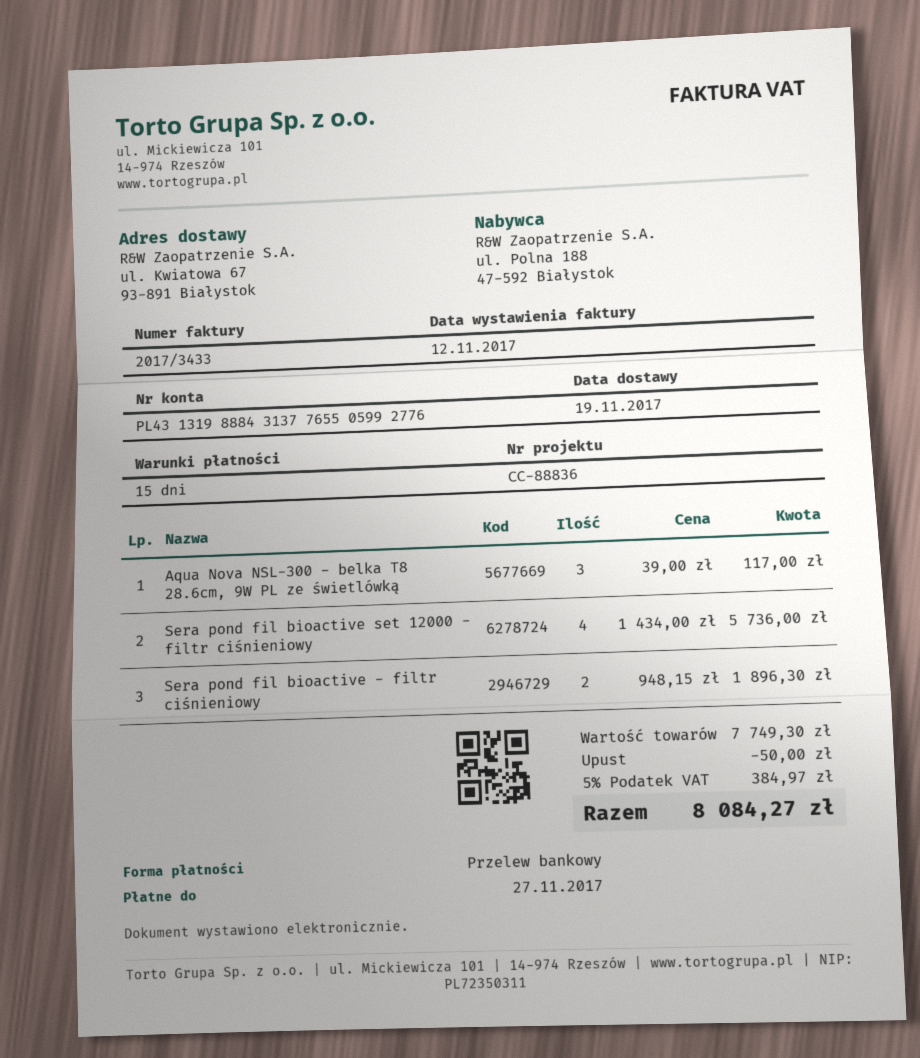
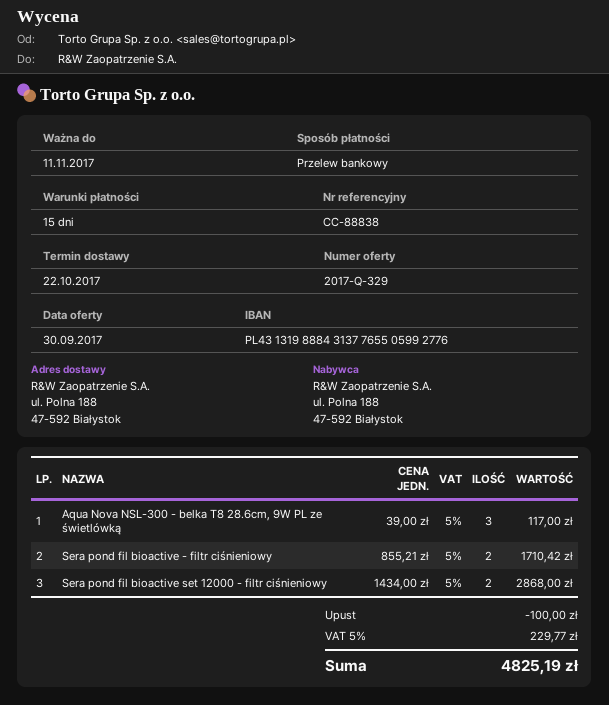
delivery date: 2017-11-19 -> 2017-10-22
reference: CC-88836 -> CC-88838
ship to: ul. Kwiatowa 67, 93-891 Białystok -> ul. Polna 188, 47-592 Białystok
Sera pond fil bioactive set 12000 - filtr ciśnieniowy: 4 x 1434.00 = 5736.00 -> 2 x 1434.00 = 2868.00
Sera pond fil bioactive - filtr ciśnieniowy: 2 x 948.15 = 1896.30 -> 2 x 855.21 = 1710.42
discount: 50.00 -> 100.00
tax: 5% = 384.97 -> 5% = 229.77
total: 8084.27 -> 4825.19

